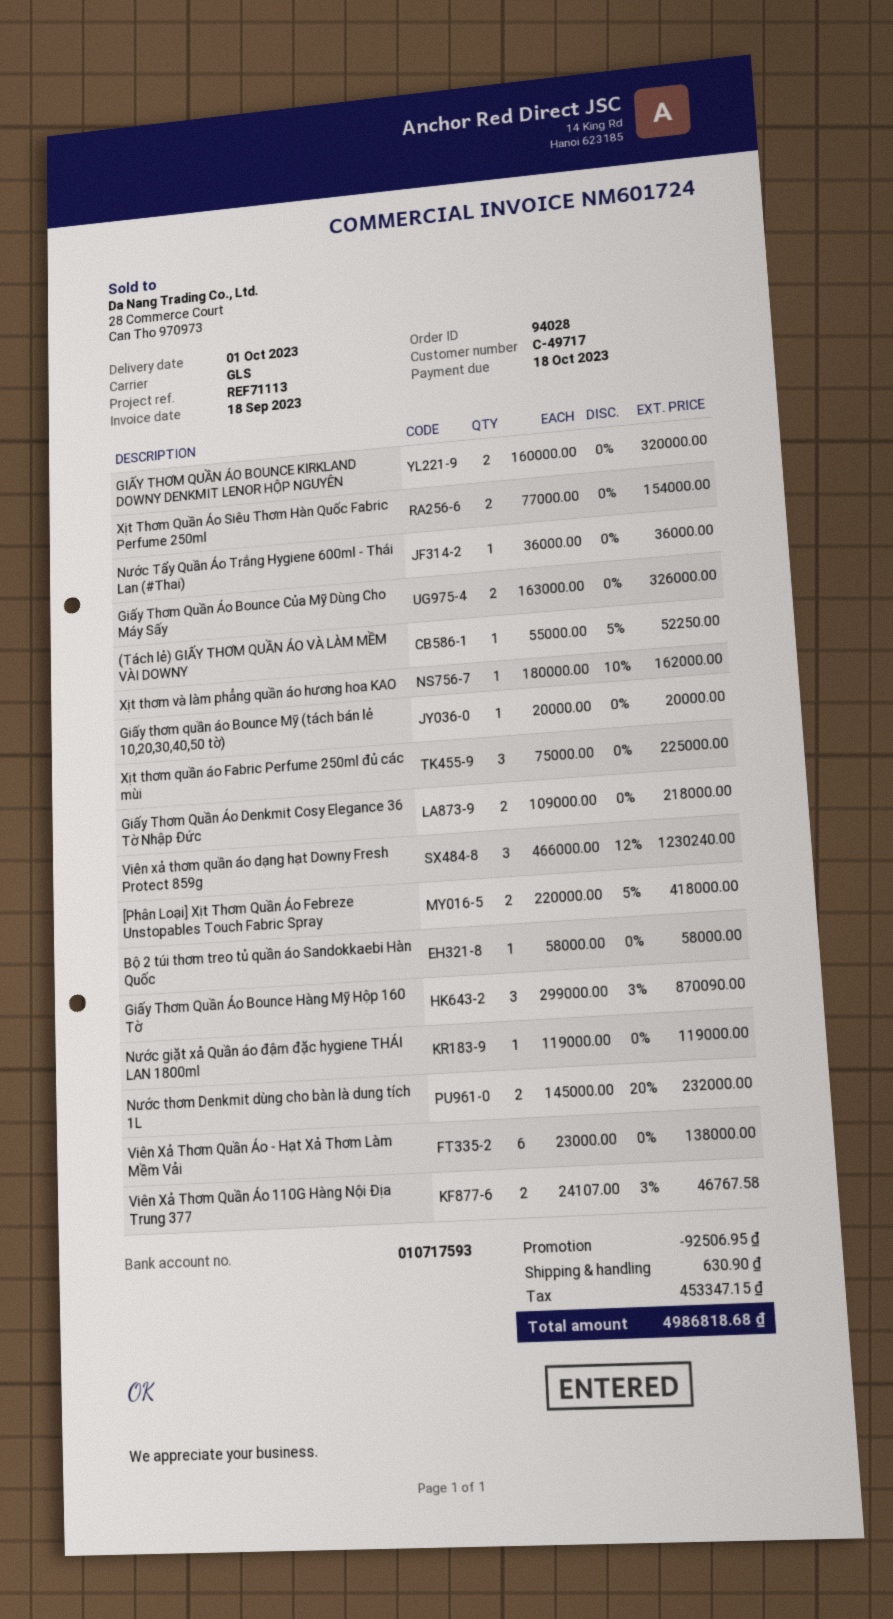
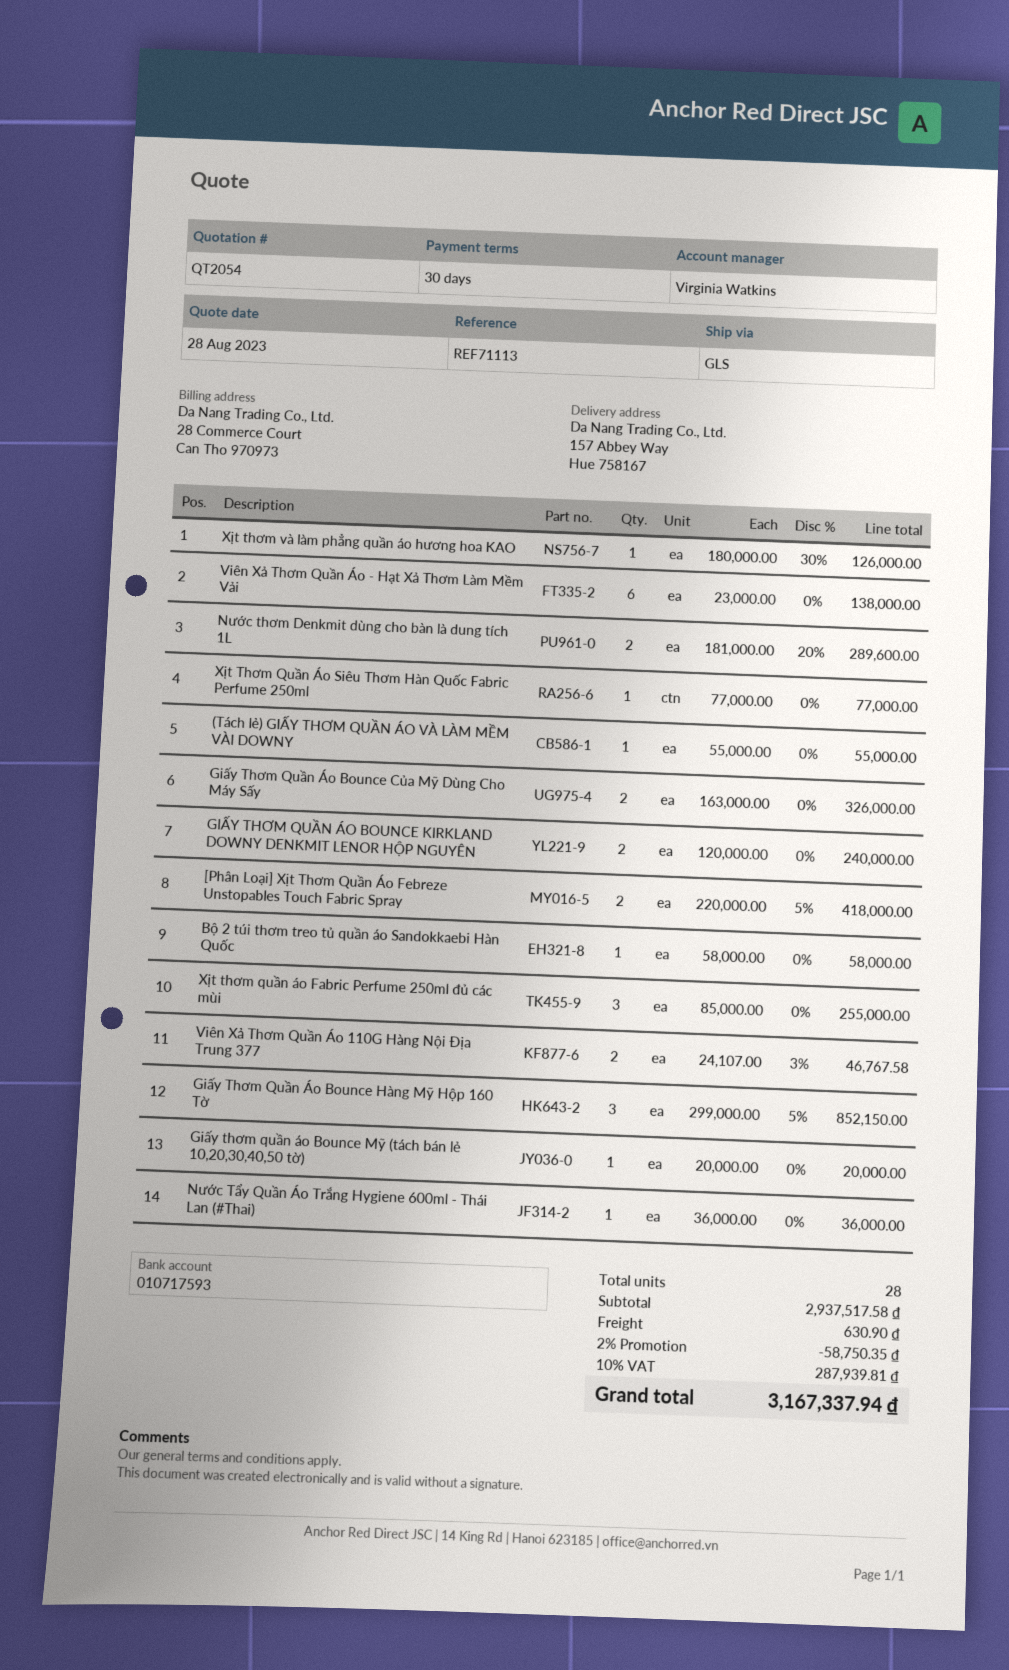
GIẤY THƠM QUẦN ÁO BOUNCE KIRKLAND DOWNY DENKMIT LENOR HỘP NGUYÊN: 2 x 160000.00 = 320000.00 -> 2 x 120000.00 = 240000.00
Xịt Thơm Quần Áo Siêu Thơm Hàn Quốc Fabric Perfume 250ml: 2 x 77000.00 = 154000.00 -> 1 x 77000.00 = 77000.00
(Tách lẻ) GIẤY THƠM QUẦN ÁO VÀ LÀM MỀM VÀI DOWNY: 1 x 55000.00 - 5% = 52250.00 -> 1 x 55000.00 = 55000.00
Xịt thơm và làm phẳng quần áo hương hoa KAO: 1 x 180000.00 - 10% = 162000.00 -> 1 x 180000.00 - 30% = 126000.00
Xịt thơm quần áo Fabric Perfume 250ml đủ các mùi: 3 x 75000.00 = 225000.00 -> 3 x 85000.00 = 255000.00
Giấy Thơm Quần Áo Denkmit Cosy Elegance 36 Tờ Nhập Đức: 2 x 109000.00 = 218000.00 -> none
Viên xả thơm quần áo dạng hạt Downy Fresh Protect 859g: 3 x 466000.00 - 12% = 1230240.00 -> none
Giấy Thơm Quần Áo Bounce Hàng Mỹ Hộp 160 Tờ: 3 x 299000.00 - 3% = 870090.00 -> 3 x 299000.00 - 5% = 852150.00
Nước giặt xả Quần áo đậm đặc hygiene THÁI LAN 1800ml: 1 x 119000.00 = 119000.00 -> none
Nước thơm Denkmit dùng cho bàn là dung tích 1L: 2 x 145000.00 - 20% = 232000.00 -> 2 x 181000.00 - 20% = 289600.00
discount: 92506.95 -> 58750.35
tax: 453347.15 -> 287939.81
total: 4986818.68 -> 3167337.94

